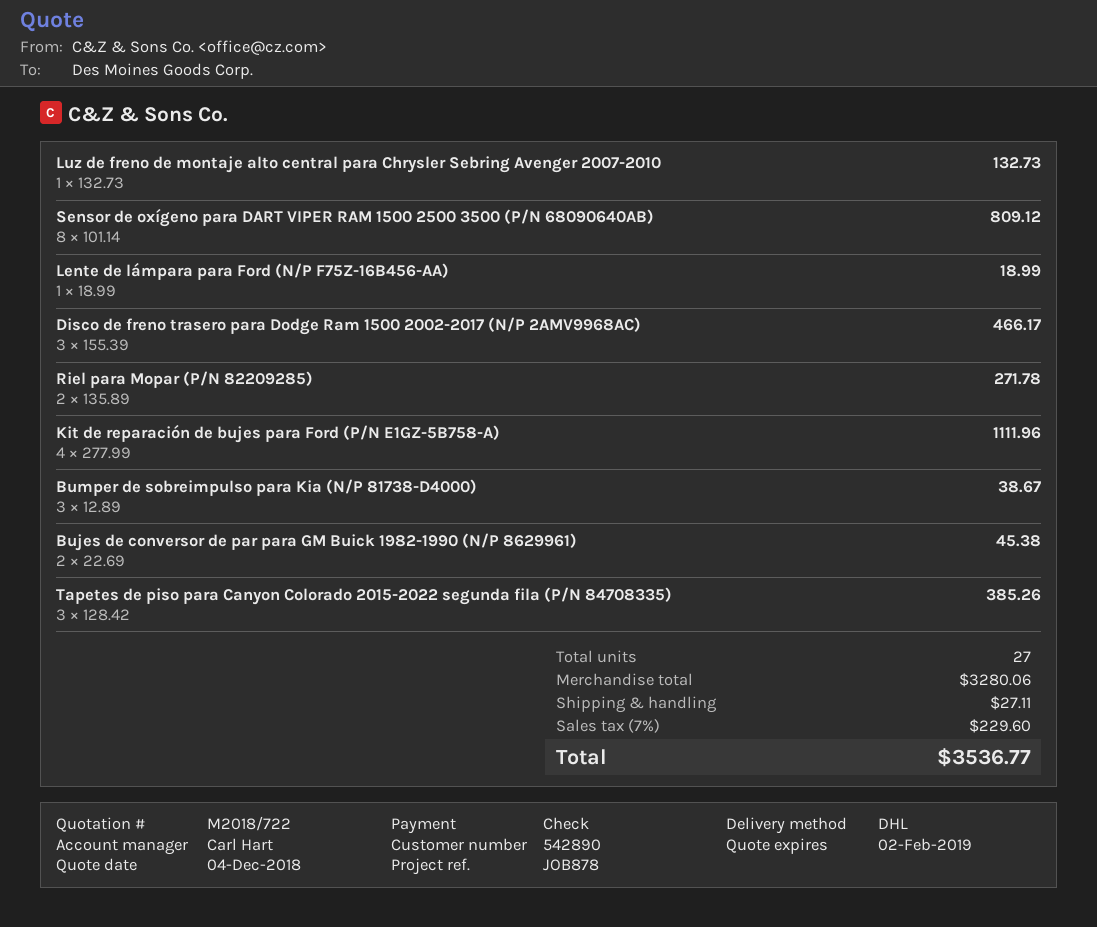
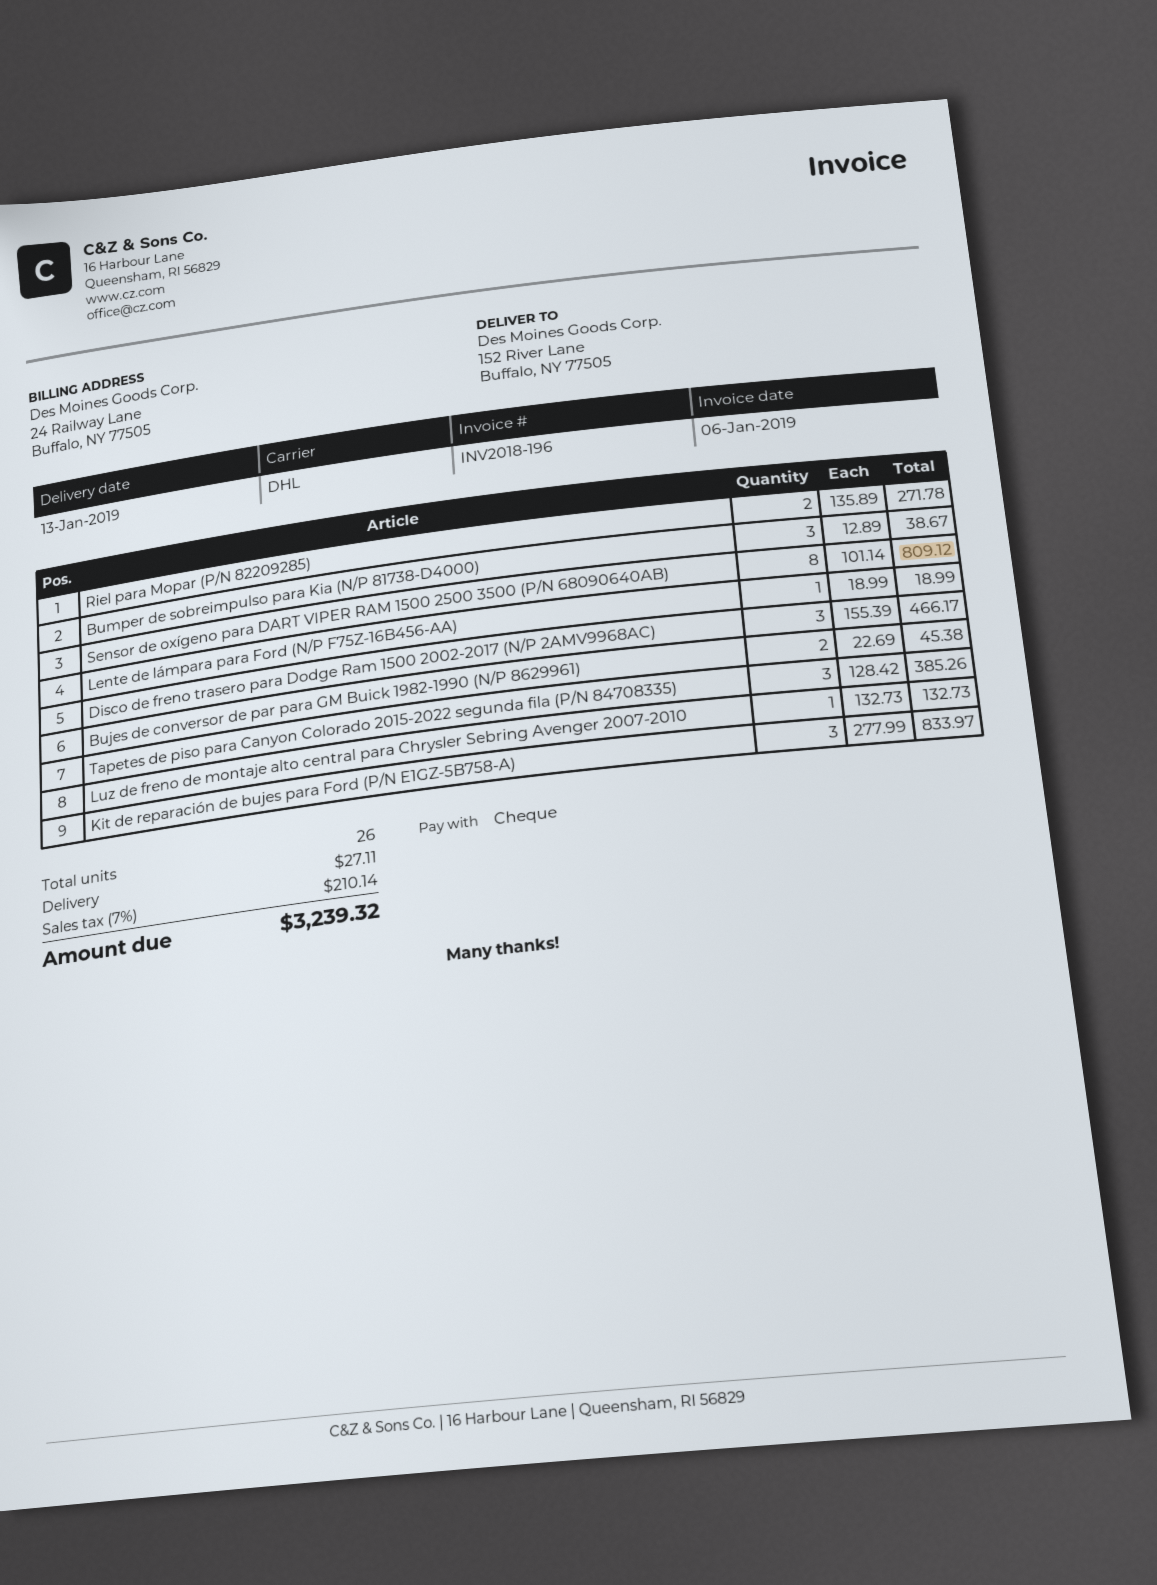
Kit de reparación de bujes para Ford (P/N E1GZ-5B758-A): 4 x 277.99 = 1111.96 -> 3 x 277.99 = 833.97
total quantity: 27 -> 26
tax: 7% = 229.60 -> 7% = 210.14
total: 3536.77 -> 3239.32

